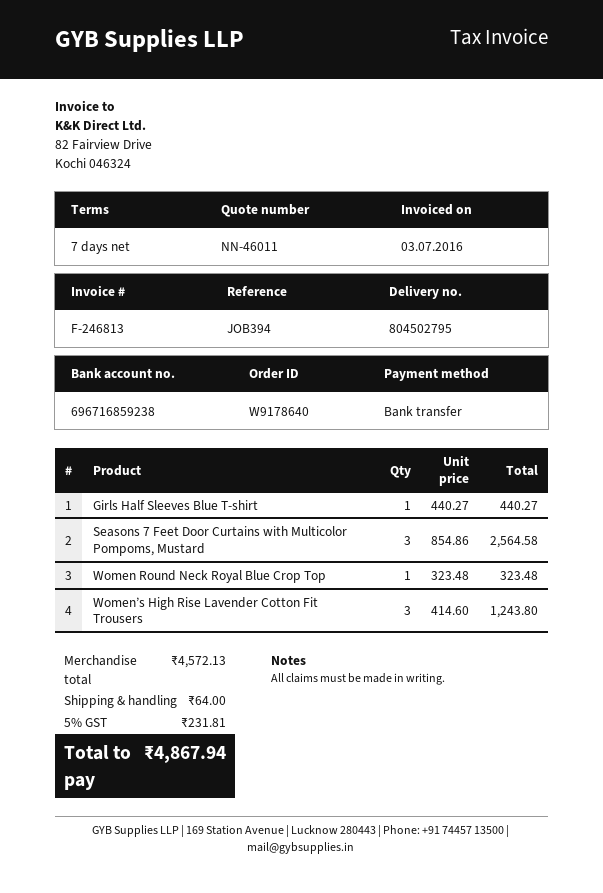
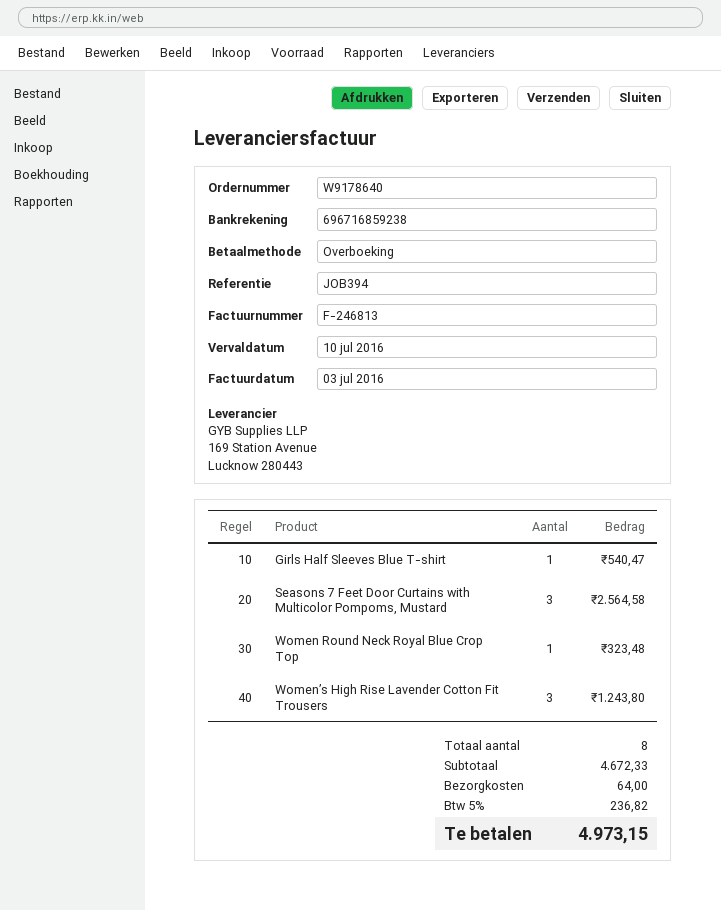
Girls Half Sleeves Blue T-shirt: 1 for 440.27 -> 1 for 540.47
subtotal: 4572.13 -> 4672.33
tax: 5% = 231.81 -> 5% = 236.82
total: 4867.94 -> 4973.15

